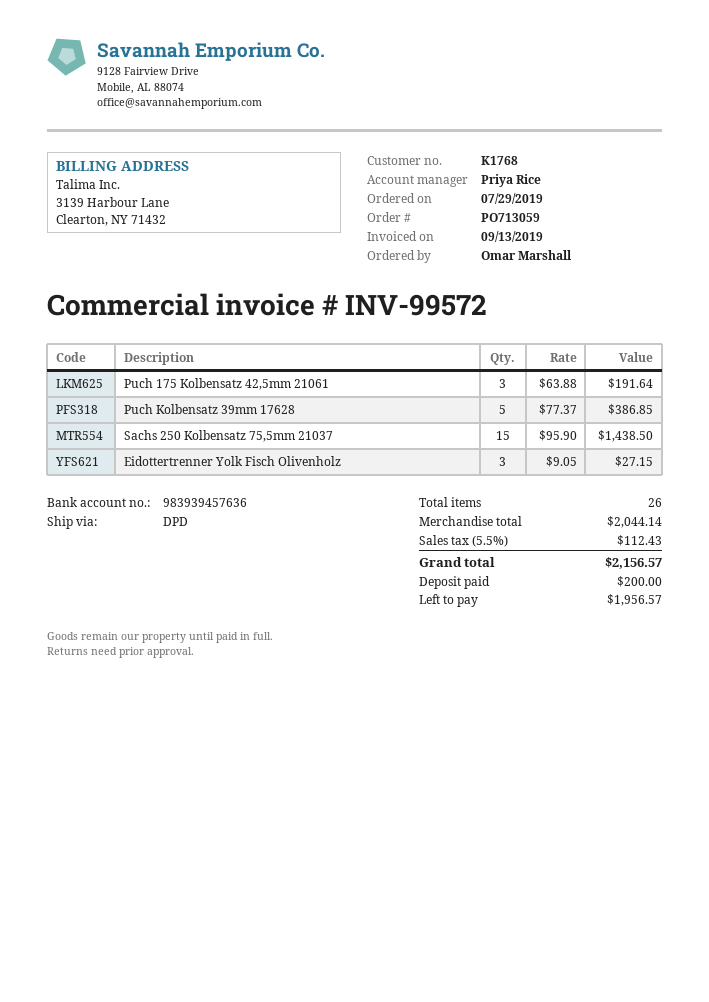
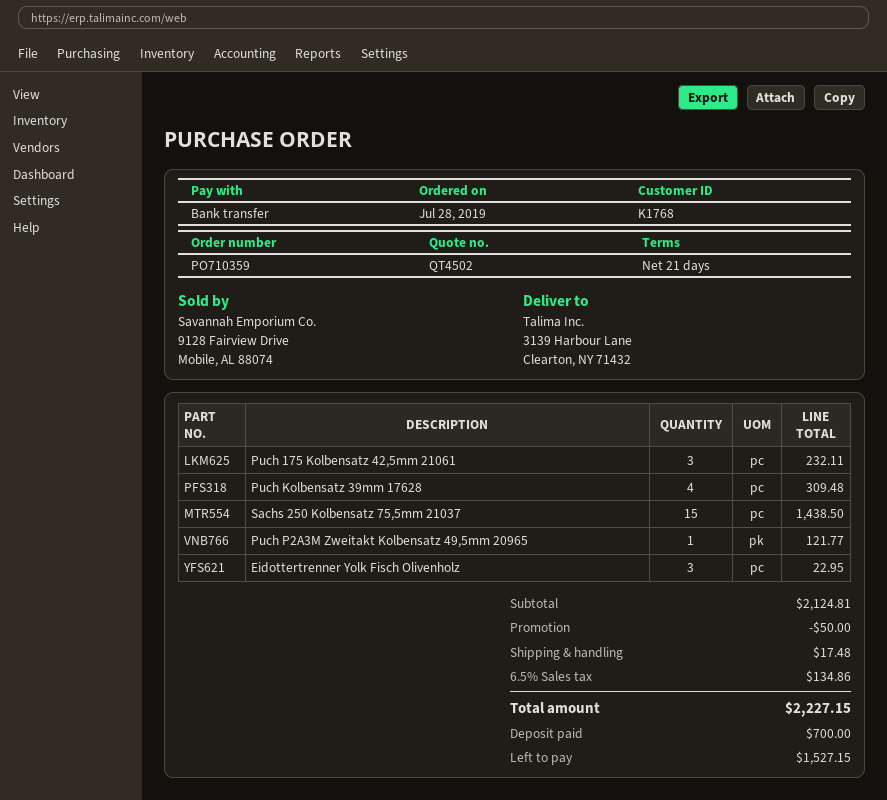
order number: PO713059 -> PO710359
order date: 2019-07-29 -> 2019-07-28
Puch 175 Kolbensatz 42,5mm 21061: 3 for 191.64 -> 3 for 232.11
Puch Kolbensatz 39mm 17628: 5 for 386.85 -> 4 for 309.48
Eidottertrenner Yolk Fisch Olivenholz: 3 for 27.15 -> 3 for 22.95
Puch P2A3M Zweitakt Kolbensatz 49,5mm 20965: none -> 1 for 121.77
subtotal: 2044.14 -> 2124.81
discount: none -> 50.00
shipping: none -> 17.48
tax: 5.5% = 112.43 -> 6.5% = 134.86
total: 2156.57 -> 2227.15
deposit: 200.00 -> 700.00
balance: 1956.57 -> 1527.15

